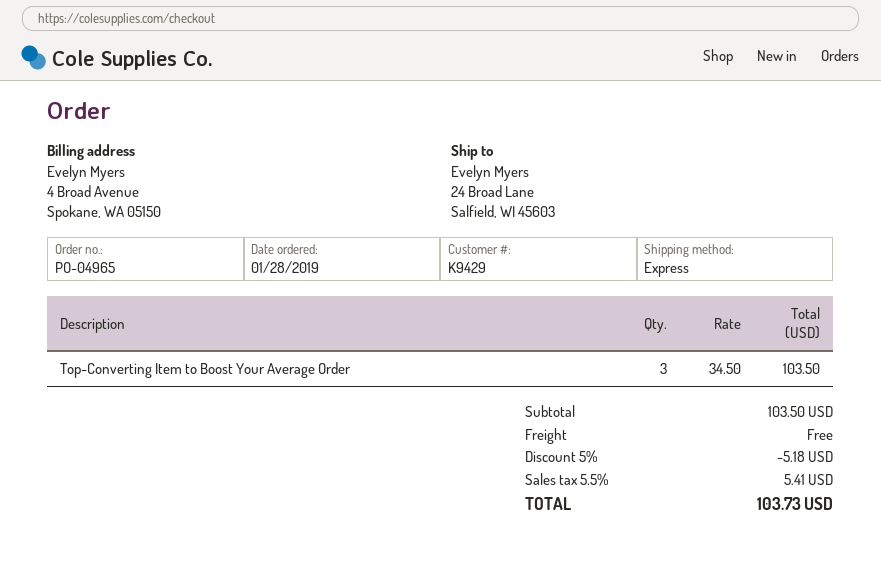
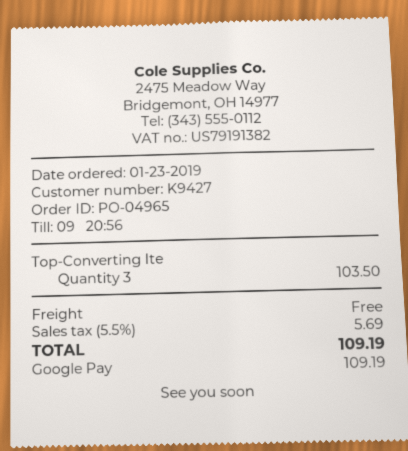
order date: 2019-01-28 -> 2019-01-23
customer number: K9429 -> K9427
discount: 5% = 5.18 -> none
tax: 5.5% = 5.41 -> 5.5% = 5.69
total: 103.73 -> 109.19

